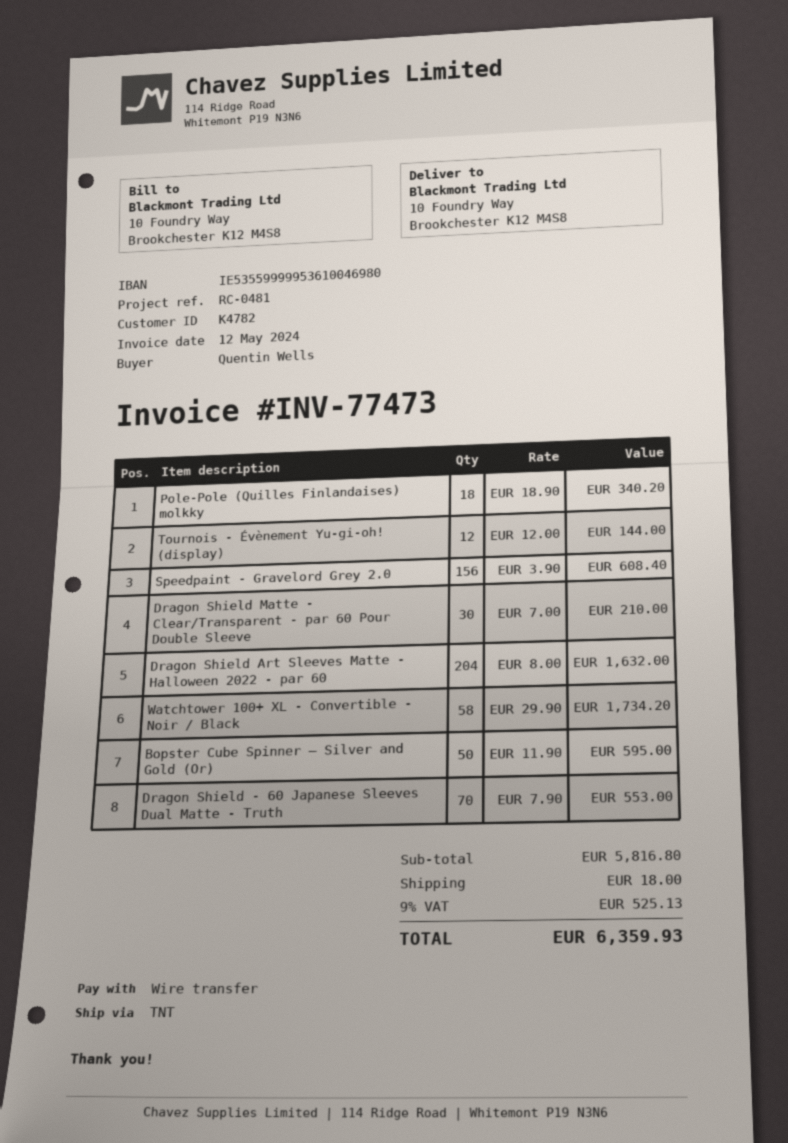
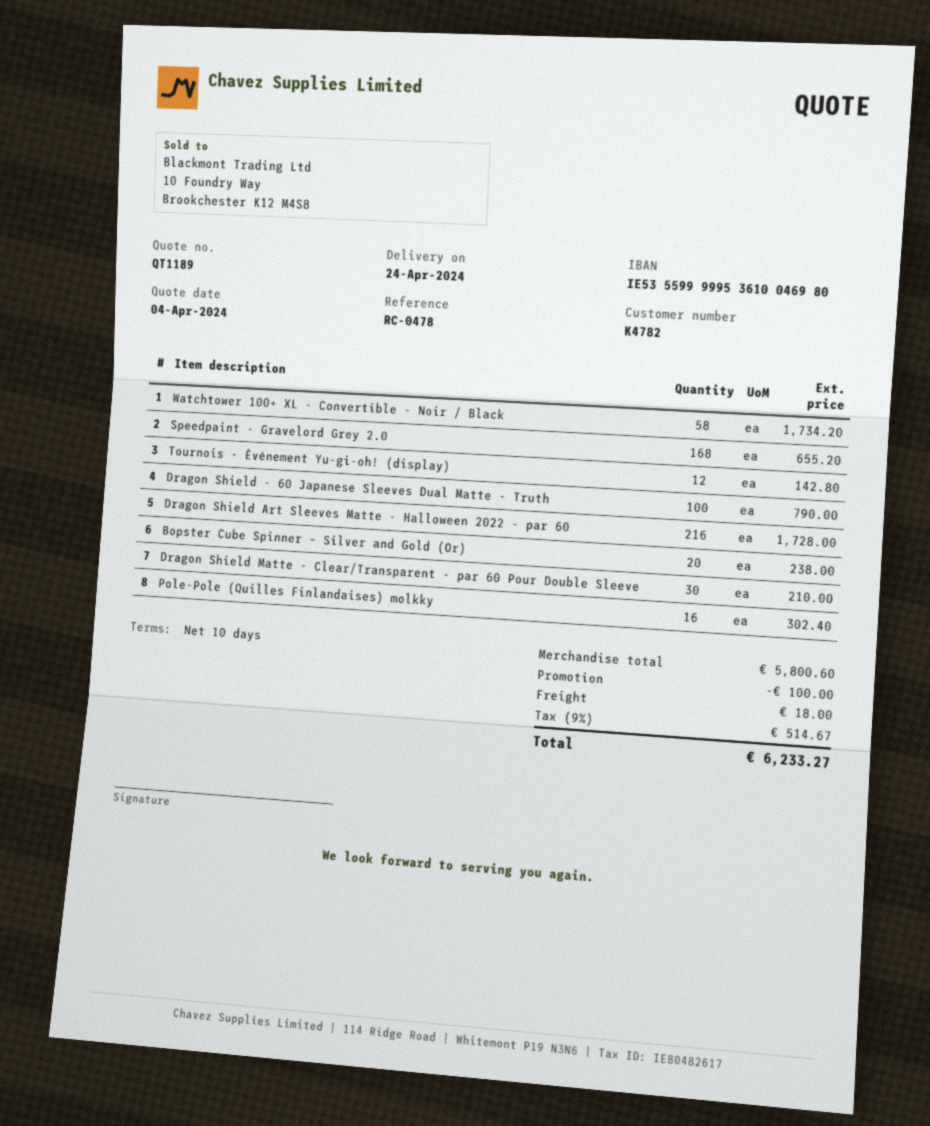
reference: RC-0481 -> RC-0478
Pole-Pole (Quilles Finlandaises) molkky: 18 for 340.20 -> 16 for 302.40
Tournois - Évènement Yu-gi-oh! (display): 12 for 144.00 -> 12 for 142.80
Speedpaint - Gravelord Grey 2.0: 156 for 608.40 -> 168 for 655.20
Dragon Shield Art Sleeves Matte - Halloween 2022 - par 60: 204 for 1632.00 -> 216 for 1728.00
Bopster Cube Spinner – Silver and Gold (Or): 50 for 595.00 -> 20 for 238.00
Dragon Shield - 60 Japanese Sleeves Dual Matte - Truth: 70 for 553.00 -> 100 for 790.00
subtotal: 5816.80 -> 5800.60
discount: none -> 100.00
tax: 9% = 525.13 -> 9% = 514.67
total: 6359.93 -> 6233.27

